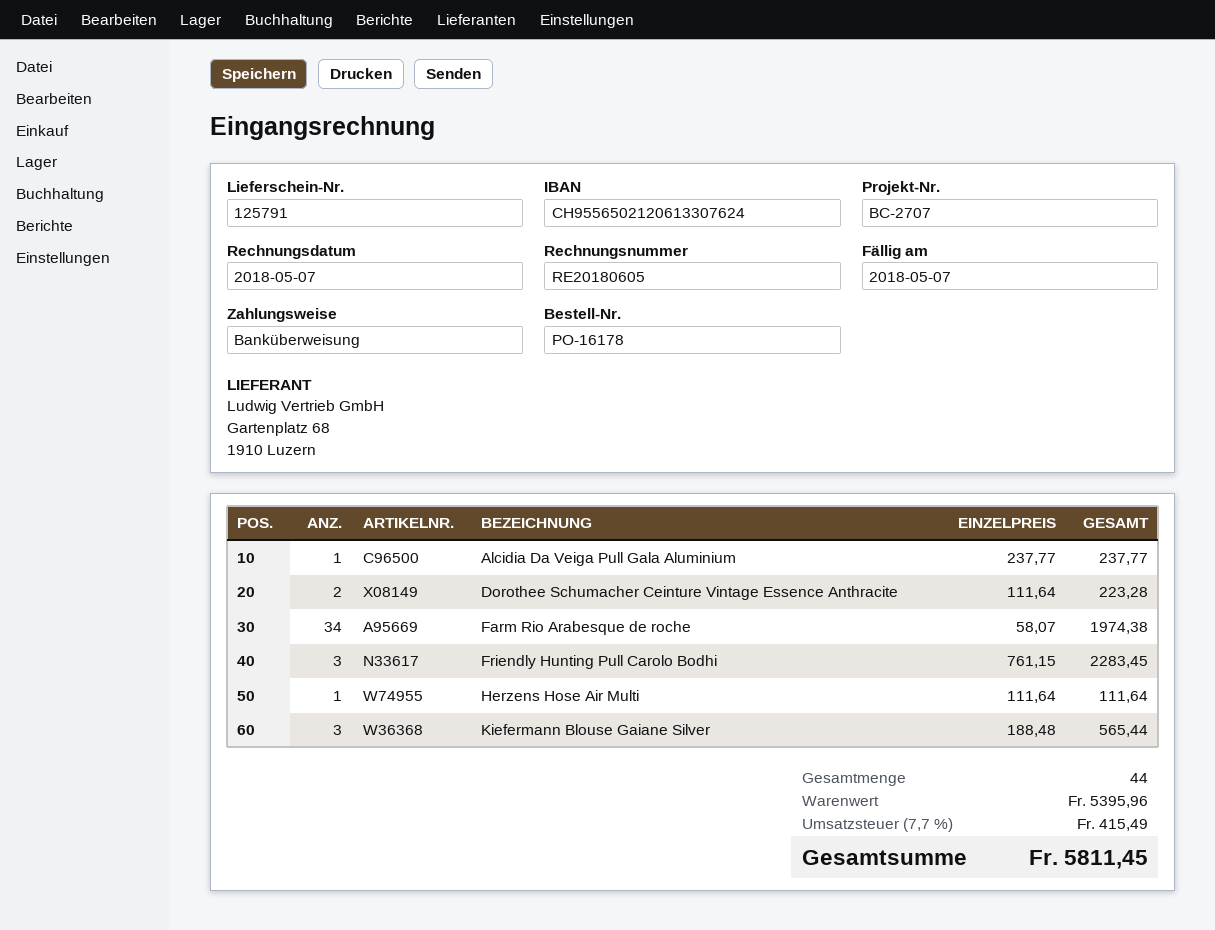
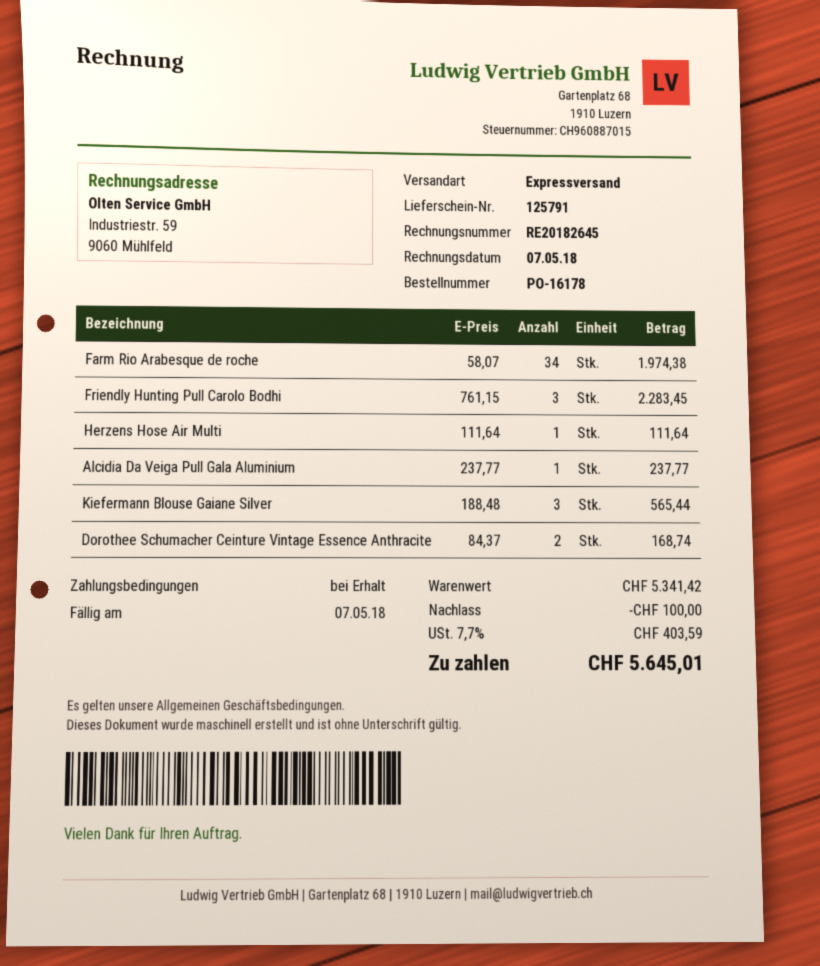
invoice number: RE20180605 -> RE20182645
Dorothee Schumacher Ceinture Vintage Essence Anthracite: 2 x 111.64 = 223.28 -> 2 x 84.37 = 168.74
subtotal: 5395.96 -> 5341.42
discount: none -> 100.00
tax: 7.7% = 415.49 -> 7.7% = 403.59
total: 5811.45 -> 5645.01

